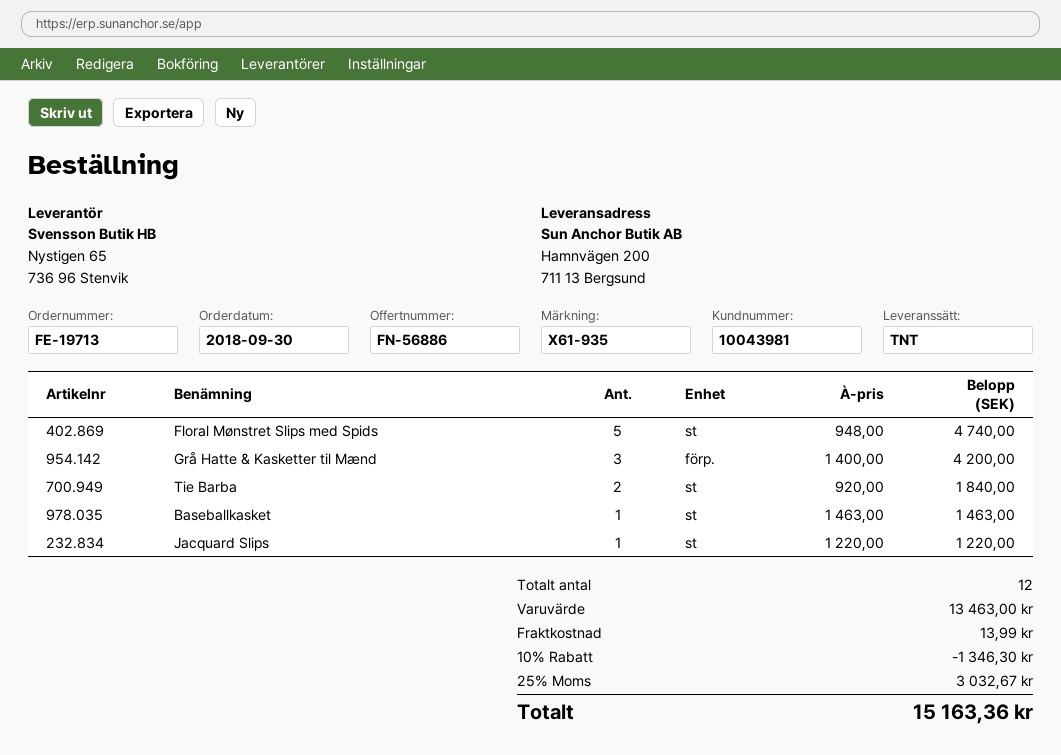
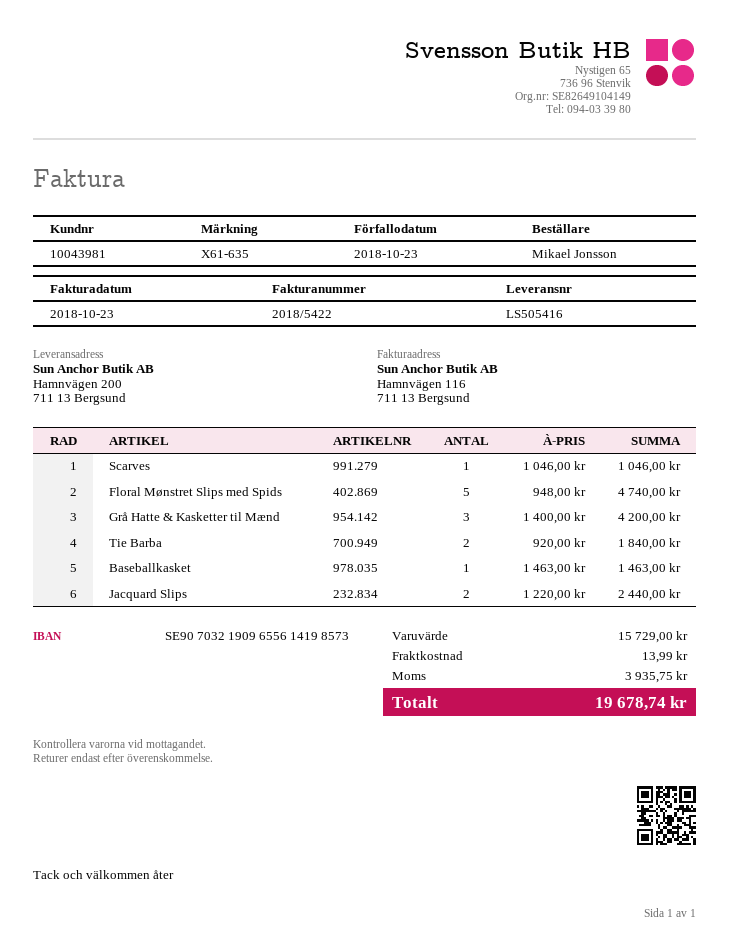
reference: X61-935 -> X61-635
Jacquard Slips: 1 x 1220.00 = 1220.00 -> 2 x 1220.00 = 2440.00
Scarves: none -> 1 x 1046.00 = 1046.00
subtotal: 13463.00 -> 15729.00
discount: 10% = 1346.30 -> none
tax: 3032.67 -> 3935.75
total: 15163.36 -> 19678.74

